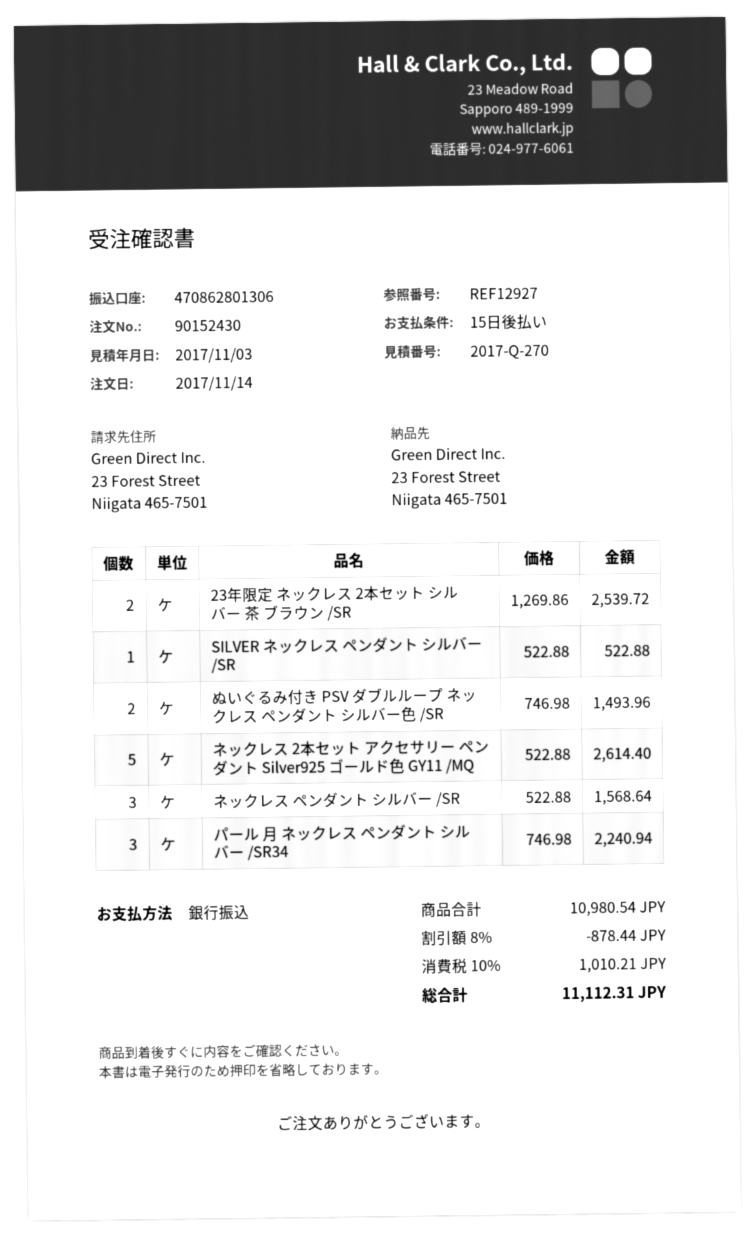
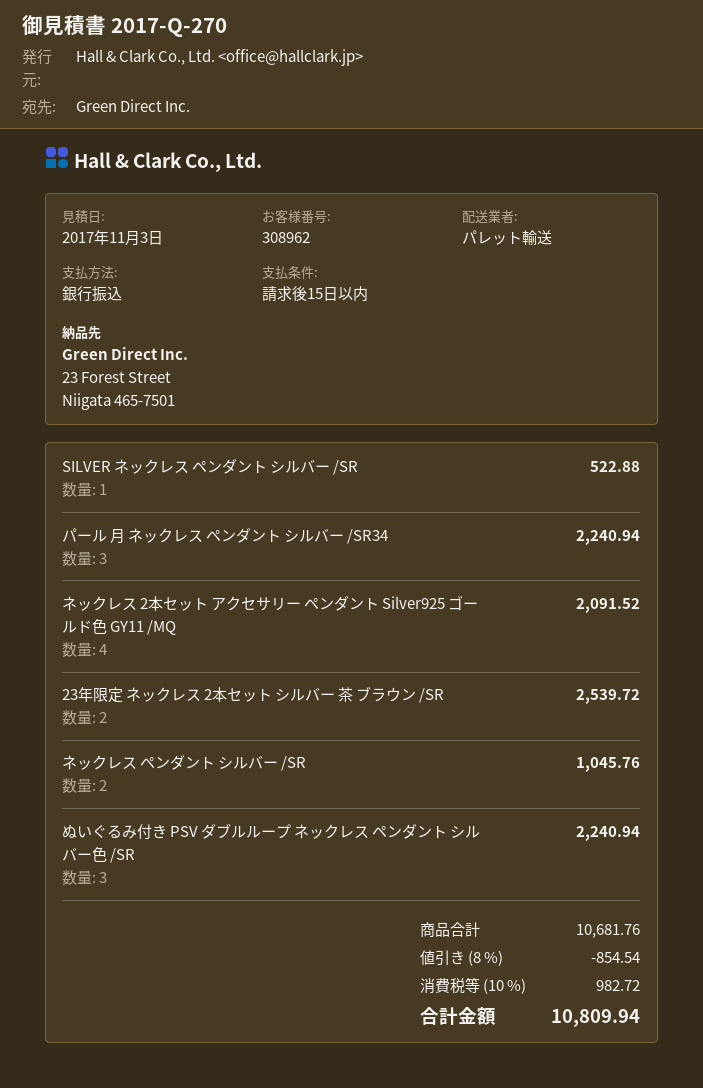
ぬいぐるみ付き PSV ダブルループ ネックレス ペンダント シルバー色 /SR: 2 for 1493.96 -> 3 for 2240.94
ネックレス 2本セット アクセサリー ペンダント Silver925 ゴールド色 GY11 /MQ: 5 for 2614.40 -> 4 for 2091.52
ネックレス ペンダント シルバー /SR: 3 for 1568.64 -> 2 for 1045.76
subtotal: 10980.54 -> 10681.76
discount: 8% = 878.44 -> 8% = 854.54
tax: 10% = 1010.21 -> 10% = 982.72
total: 11112.31 -> 10809.94

